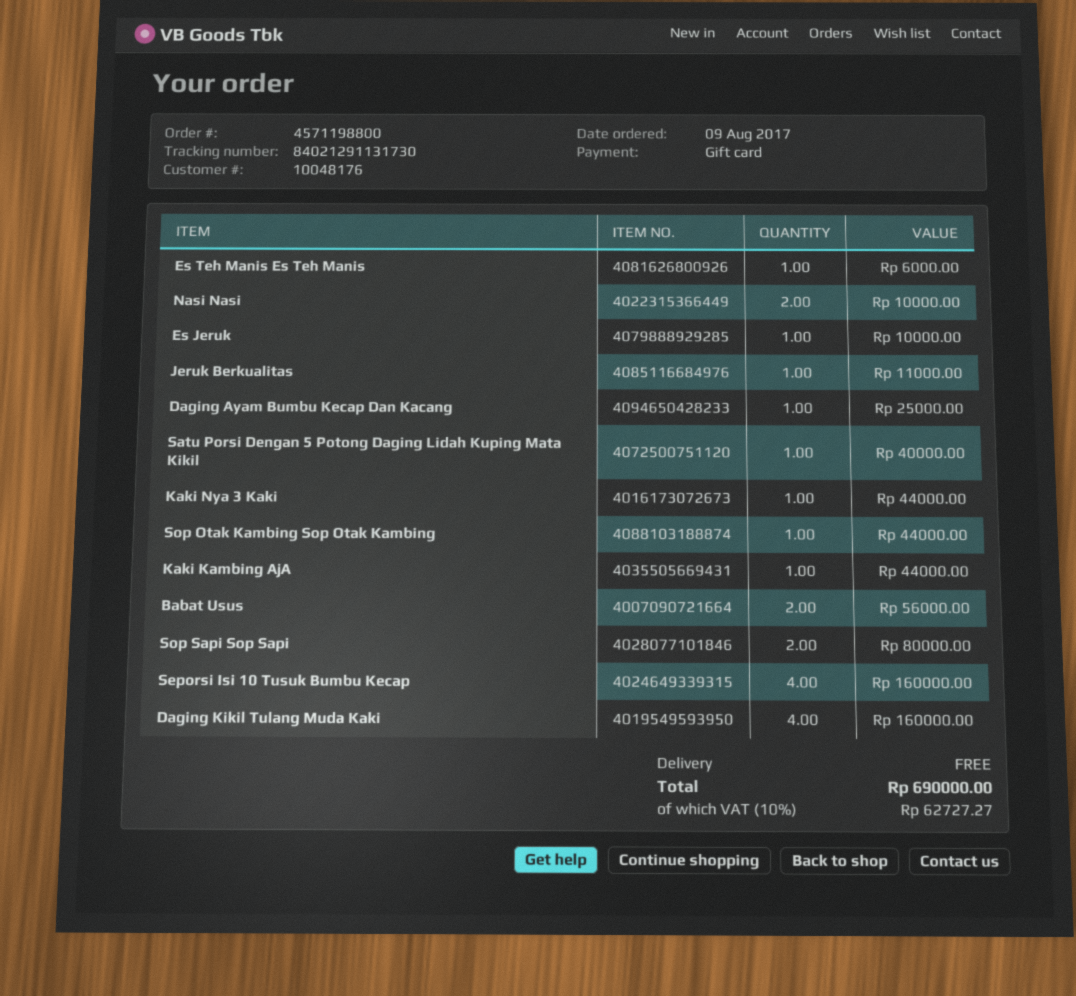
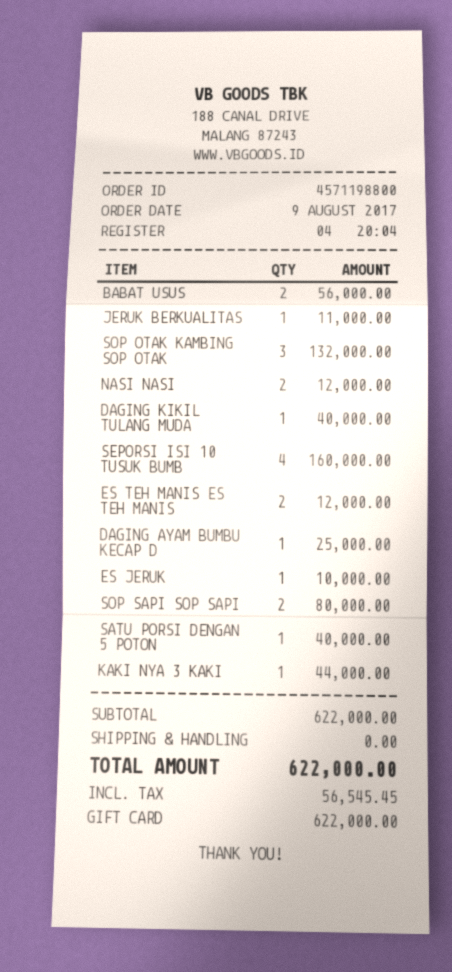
Es Teh Manis Es Teh Manis: 1 for 6000.00 -> 2 for 12000.00
Nasi Nasi: 2 for 10000.00 -> 2 for 12000.00
Sop Otak Kambing Sop Otak Kambing: 1 for 44000.00 -> 3 for 132000.00
Kaki Kambing AjA: 1 for 44000.00 -> none
Daging Kikil Tulang Muda Kaki: 4 for 160000.00 -> 1 for 40000.00
tax: 62727.27 -> 56545.45
total: 690000.00 -> 622000.00

